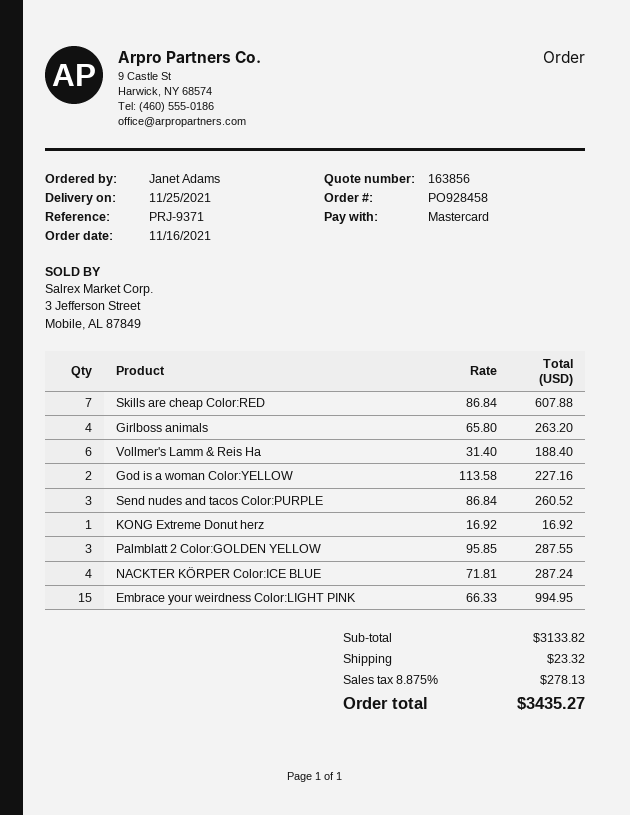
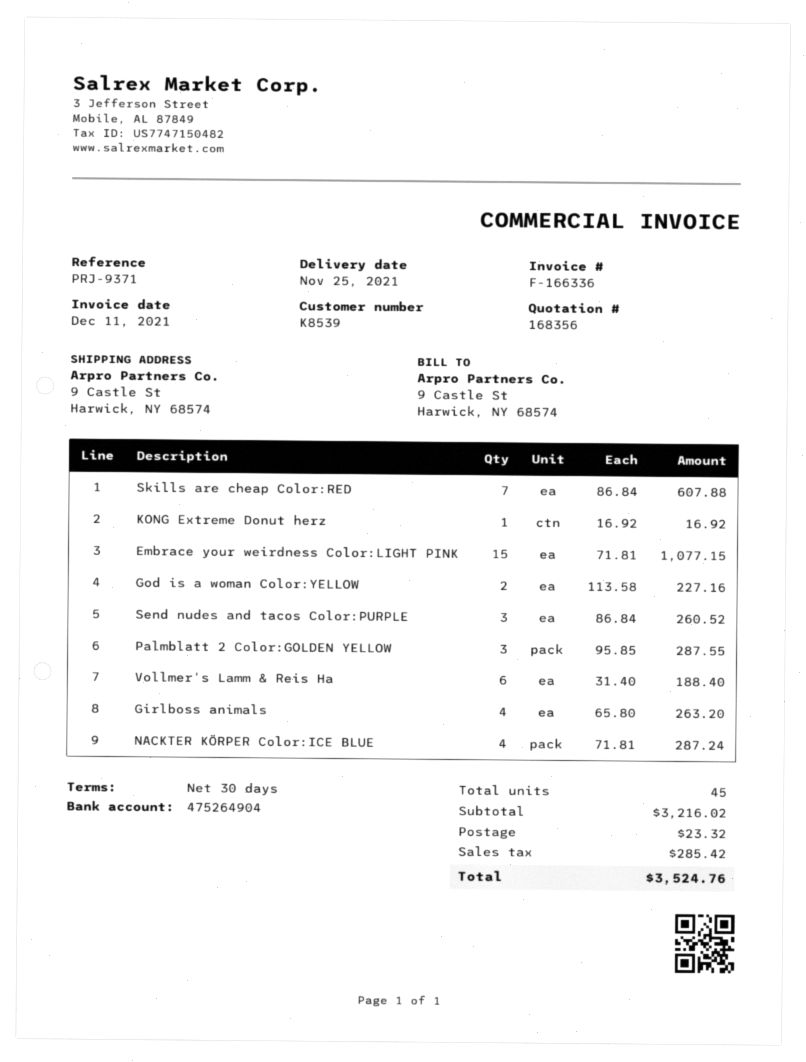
quote number: 163856 -> 168356
Embrace your weirdness Color:LIGHT PINK: 15 x 66.33 = 994.95 -> 15 x 71.81 = 1077.15
subtotal: 3133.82 -> 3216.02
tax: 278.13 -> 285.42
total: 3435.27 -> 3524.76

